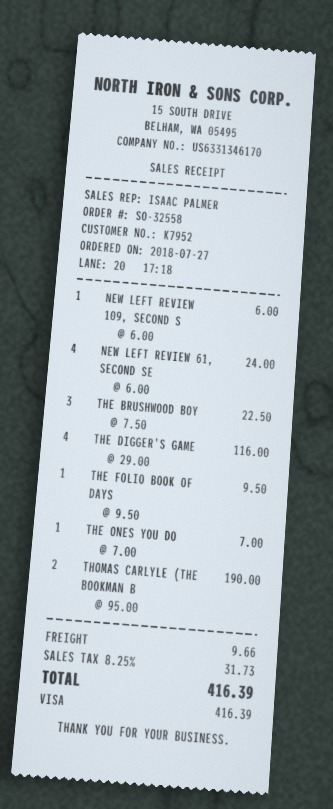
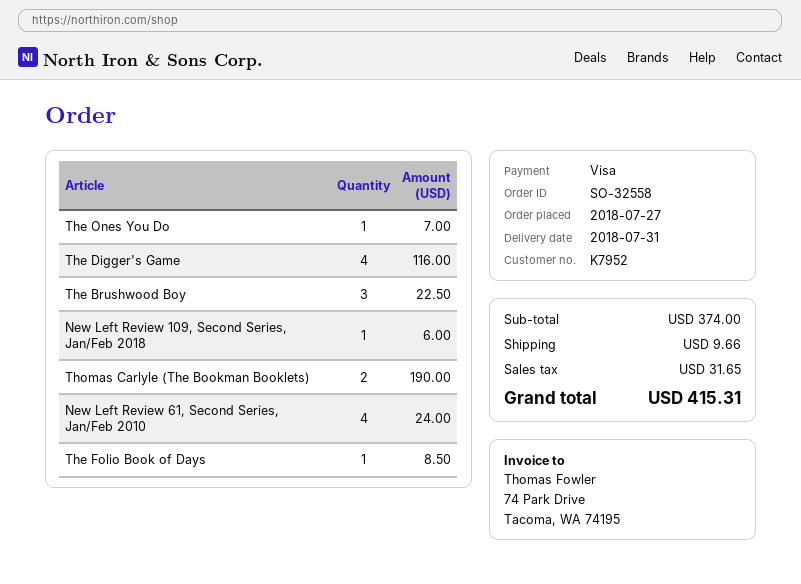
THE FOLIO BOOK OF DAYS: 1 for 9.50 -> 1 for 8.50
tax: 31.73 -> 31.65
total: 416.39 -> 415.31

